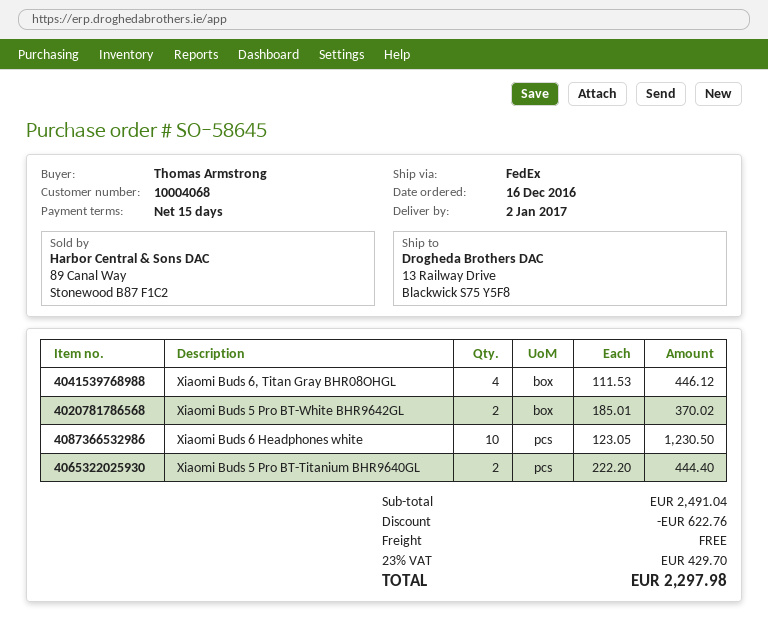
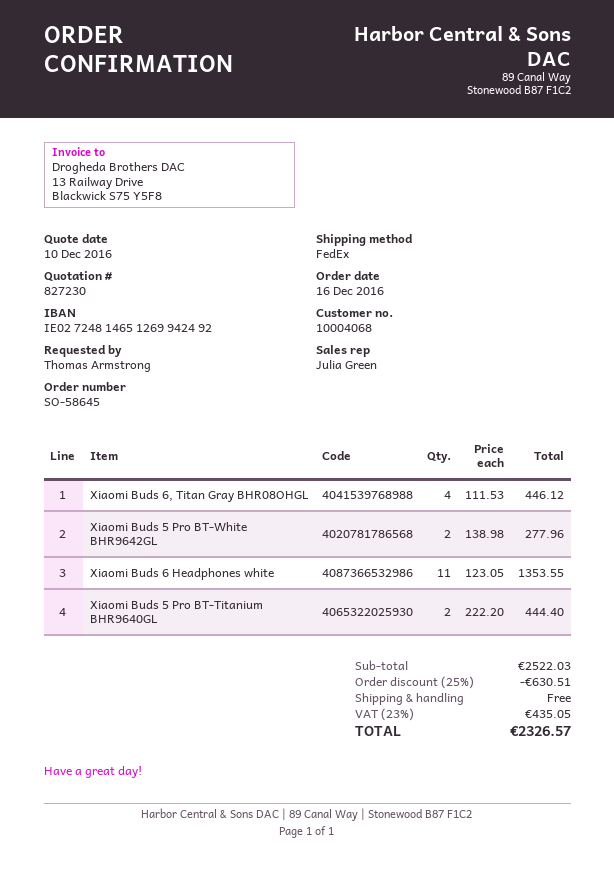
Xiaomi Buds 5 Pro BT-White BHR9642GL: 2 x 185.01 = 370.02 -> 2 x 138.98 = 277.96
Xiaomi Buds 6 Headphones white: 10 x 123.05 = 1230.50 -> 11 x 123.05 = 1353.55
subtotal: 2491.04 -> 2522.03
discount: 622.76 -> 630.51
tax: 23% = 429.70 -> 23% = 435.05
total: 2297.98 -> 2326.57

